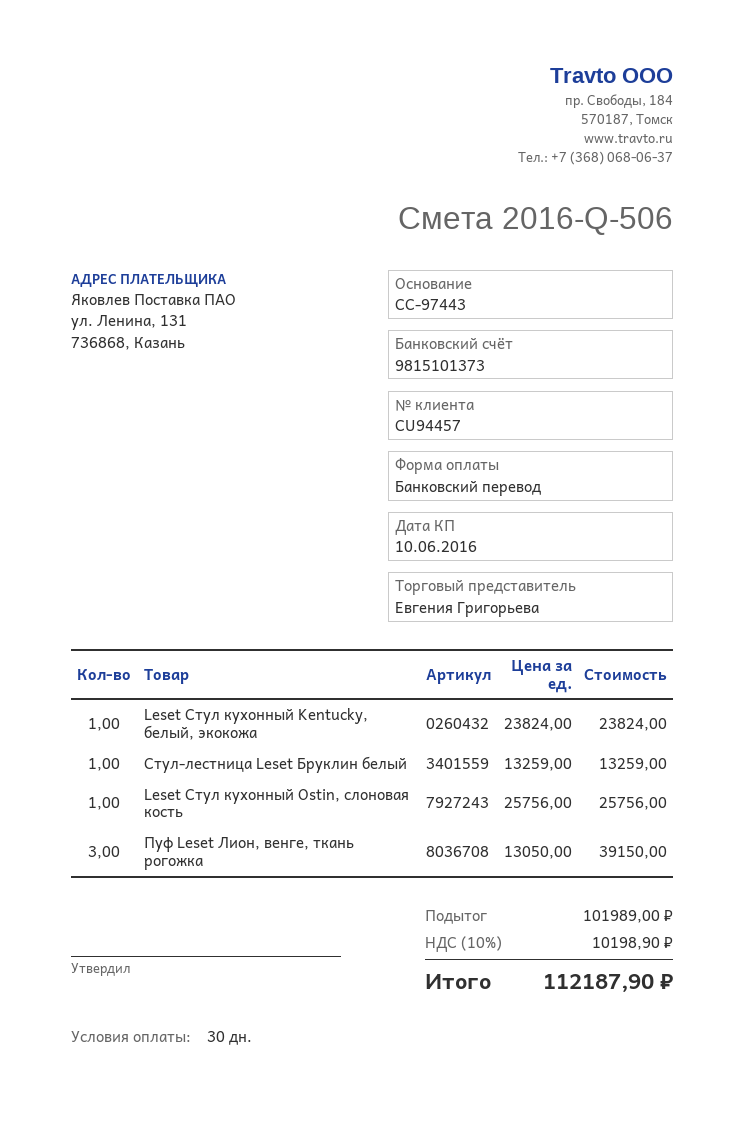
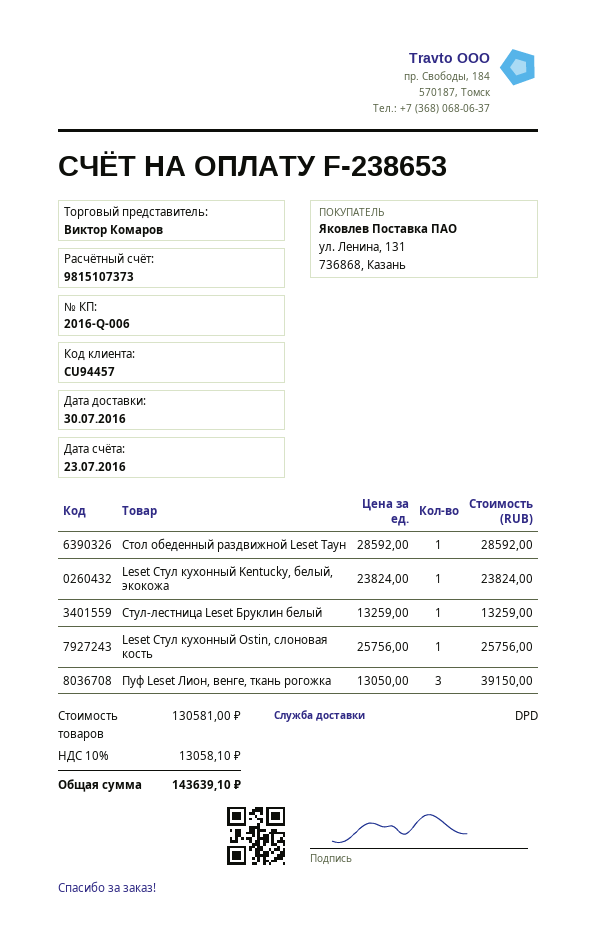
quote number: 2016-Q-506 -> 2016-Q-006
sales rep: Евгения Григорьева -> Виктор Комаров
bank account: 9815101373 -> 9815107373
Стол обеденный раздвижной Leset Таун: none -> 1 x 28592.00 = 28592.00
subtotal: 101989.00 -> 130581.00
tax: 10% = 10198.90 -> 10% = 13058.10
total: 112187.90 -> 143639.10

